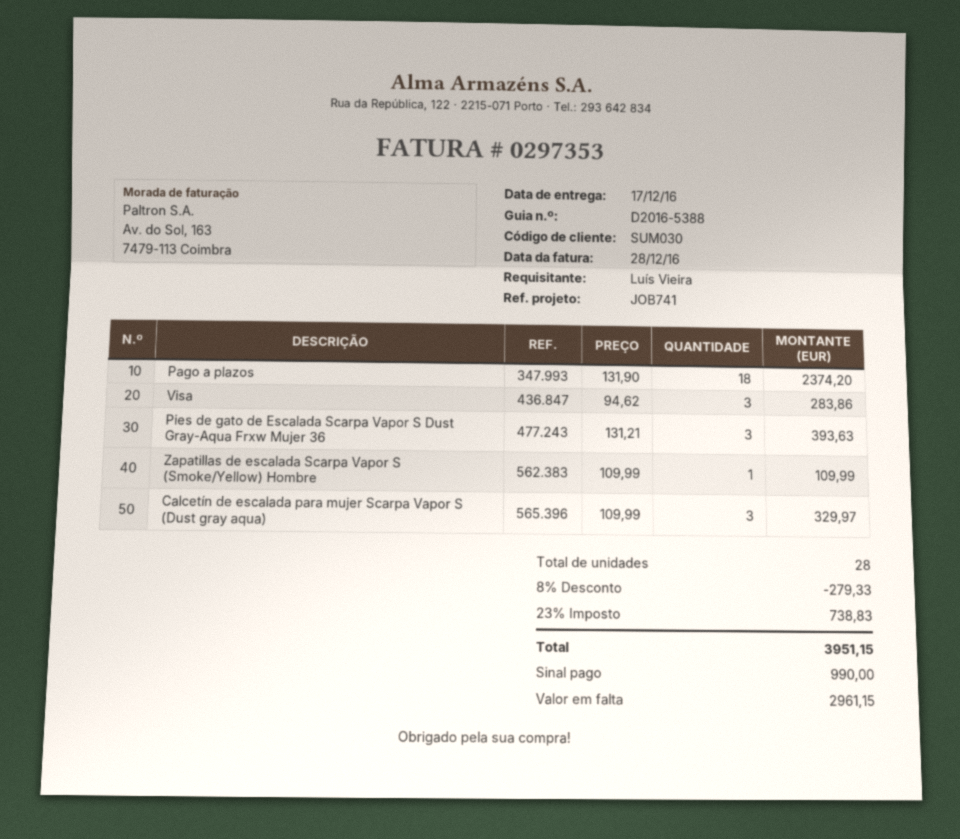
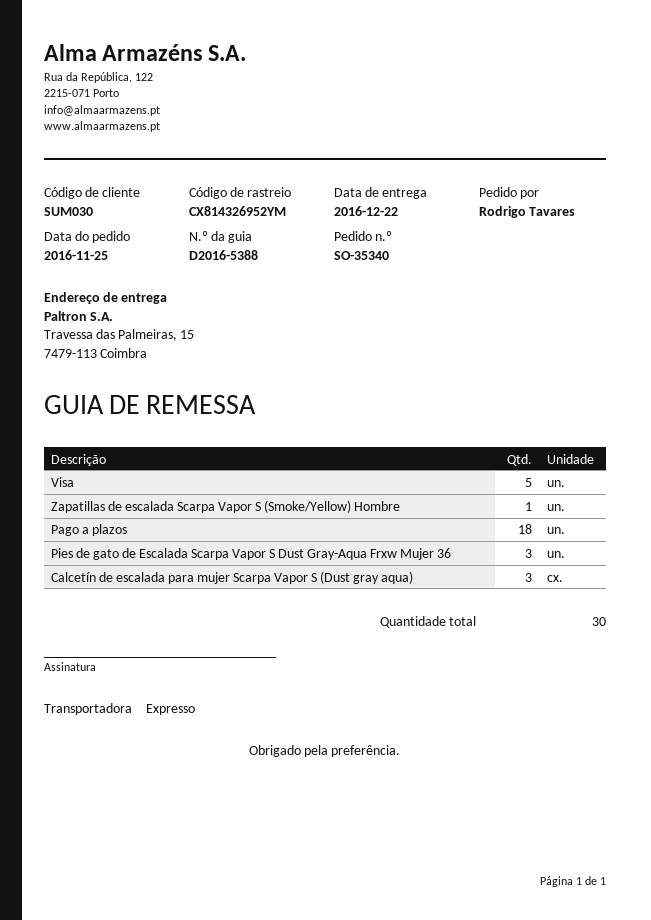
delivery date: 2016-12-17 -> 2016-12-22
ordered by: Luís Vieira -> Rodrigo Tavares
Visa: 3 -> 5
total quantity: 28 -> 30

